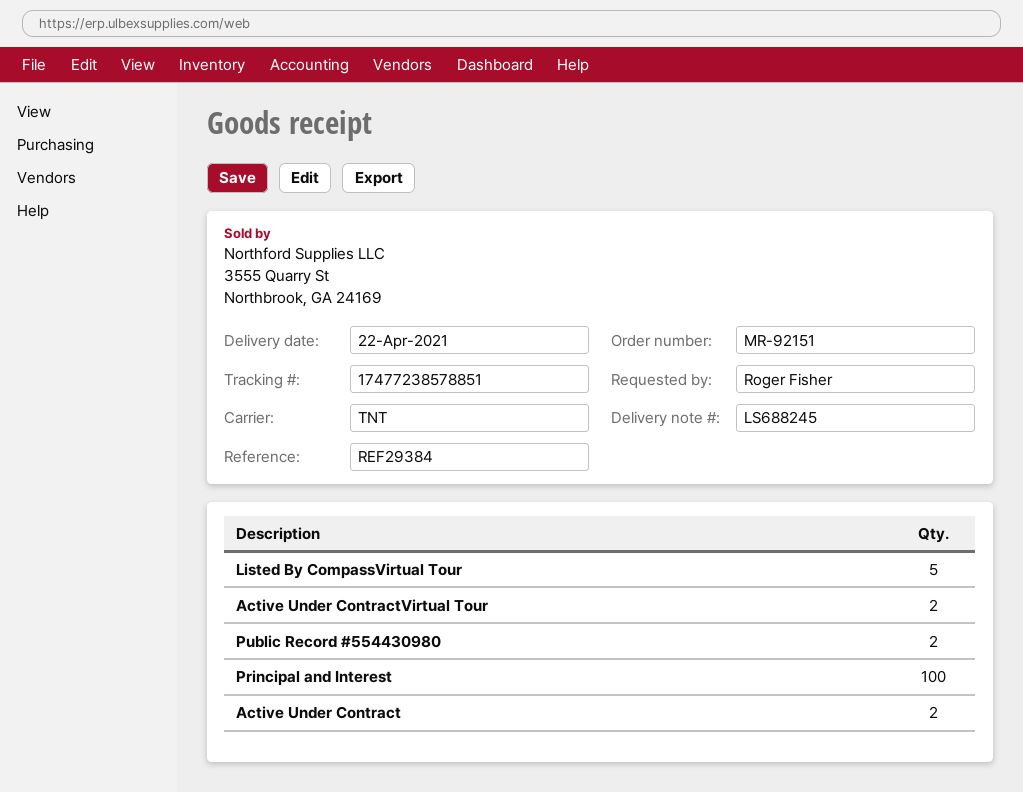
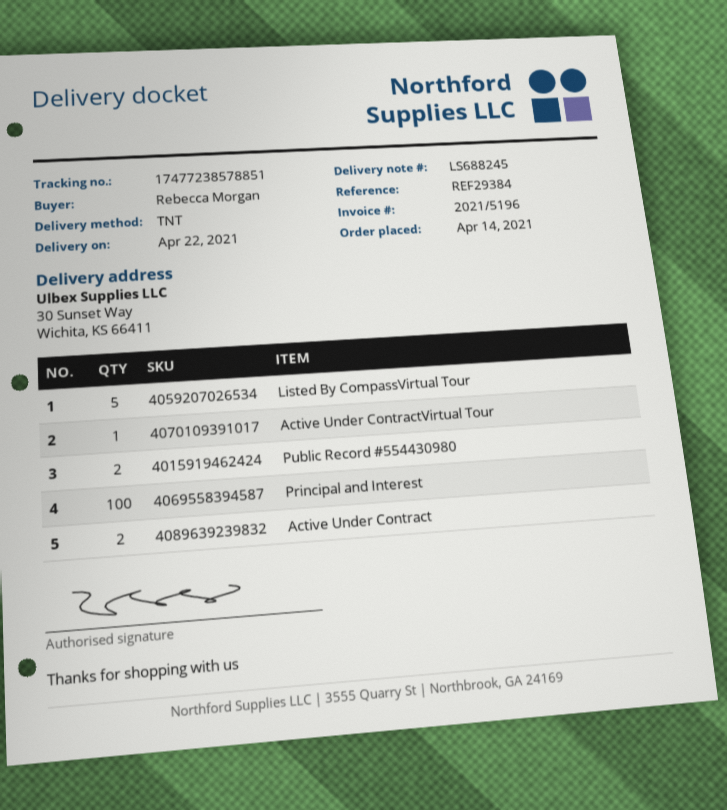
ordered by: Roger Fisher -> Rebecca Morgan
Active Under ContractVirtual Tour: 2 -> 1

